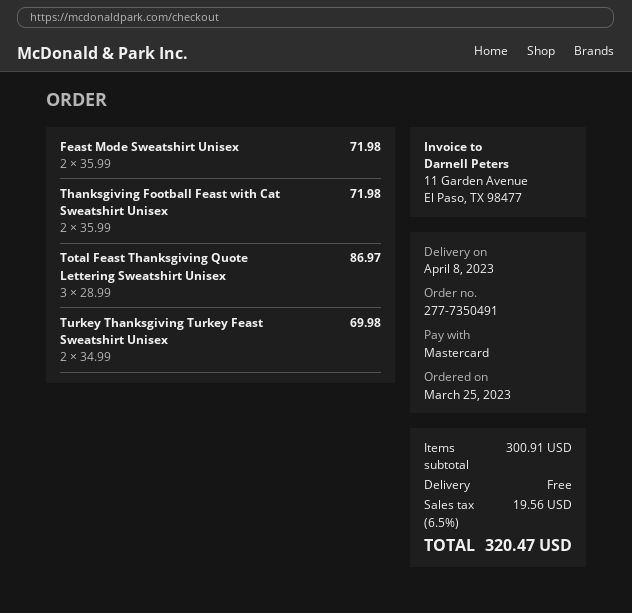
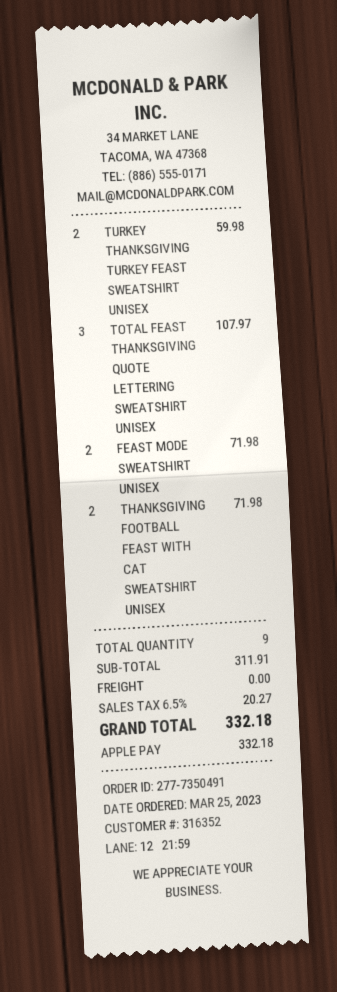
payment method: Mastercard -> Apple Pay
Total Feast Thanksgiving Quote Lettering Sweatshirt Unisex: 3 for 86.97 -> 3 for 107.97
Turkey Thanksgiving Turkey Feast Sweatshirt Unisex: 2 for 69.98 -> 2 for 59.98
subtotal: 300.91 -> 311.91
tax: 6.5% = 19.56 -> 6.5% = 20.27
total: 320.47 -> 332.18

